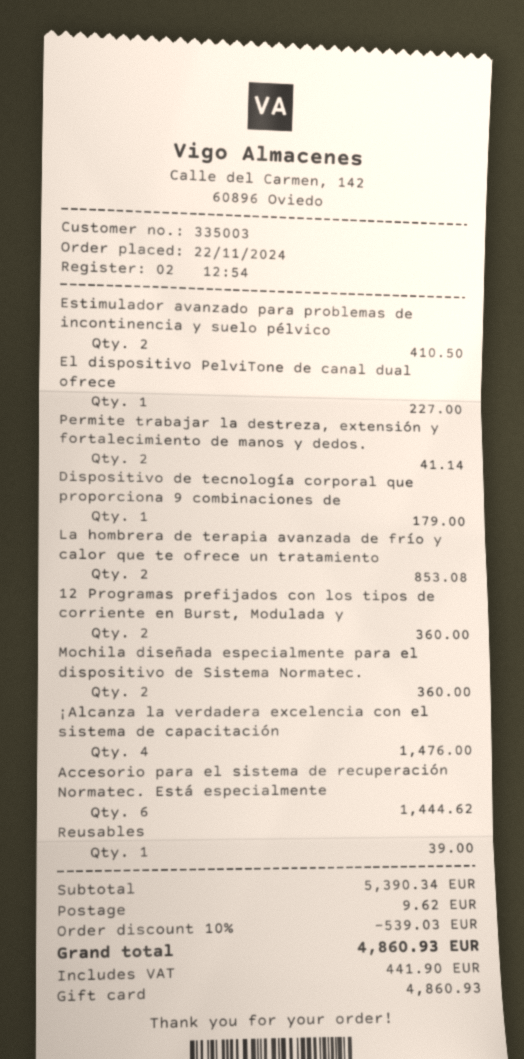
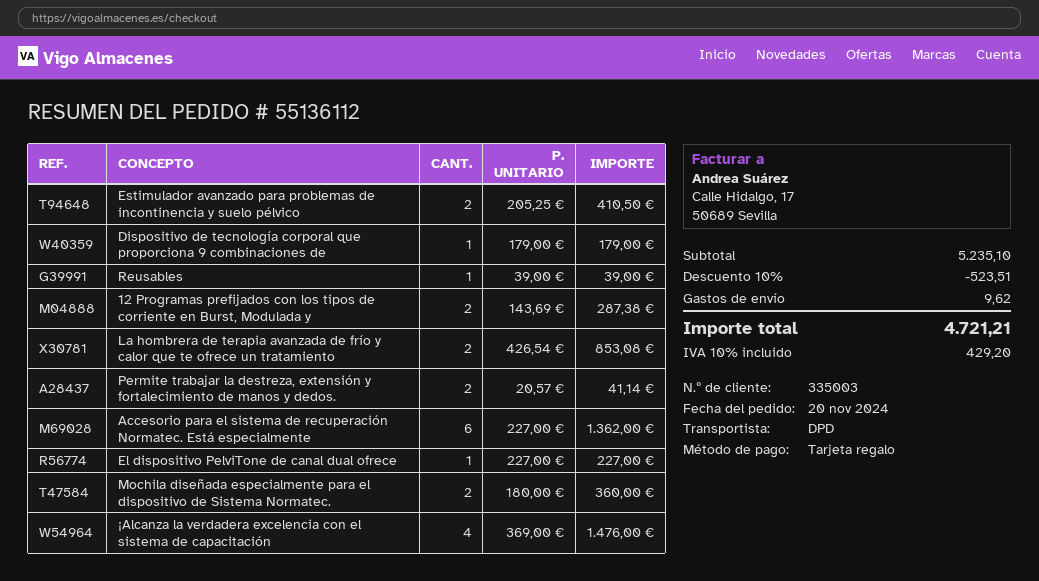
order date: 2024-11-22 -> 2024-11-20
12 Programas prefijados con los tipos de corriente en Burst, Modulada y: 2 for 360.00 -> 2 for 287.38
Accesorio para el sistema de recuperación Normatec. Está especialmente: 6 for 1444.62 -> 6 for 1362.00
subtotal: 5390.34 -> 5235.10
discount: 10% = 539.03 -> 10% = 523.51
tax: 441.90 -> 429.20
total: 4860.93 -> 4721.21

